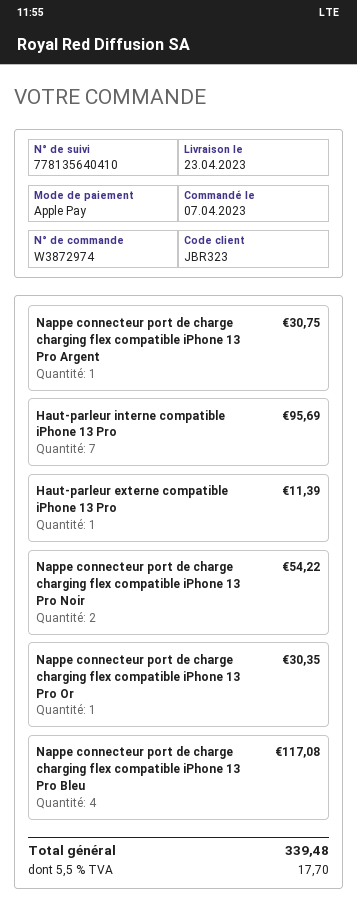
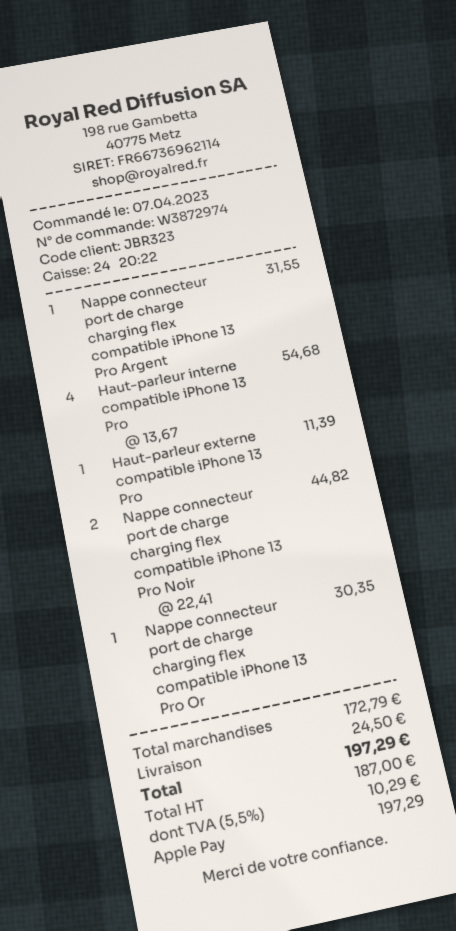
Nappe connecteur port de charge charging flex compatible iPhone 13 Pro Argent: 1 for 30.75 -> 1 for 31.55
Haut-parleur interne compatible iPhone 13 Pro: 7 for 95.69 -> 4 for 54.68
Nappe connecteur port de charge charging flex compatible iPhone 13 Pro Noir: 2 for 54.22 -> 2 for 44.82
Nappe connecteur port de charge charging flex compatible iPhone 13 Pro Bleu: 4 for 117.08 -> none
shipping: none -> 24.50
tax: 5.5% = 17.70 -> 5.5% = 10.29
total: 339.48 -> 197.29

